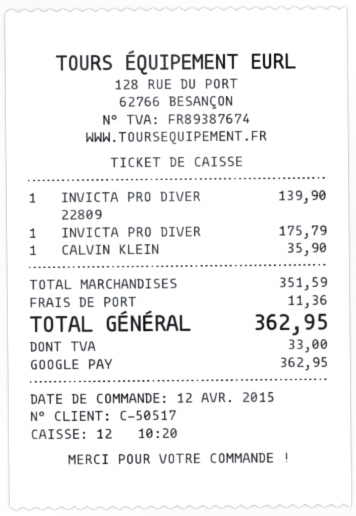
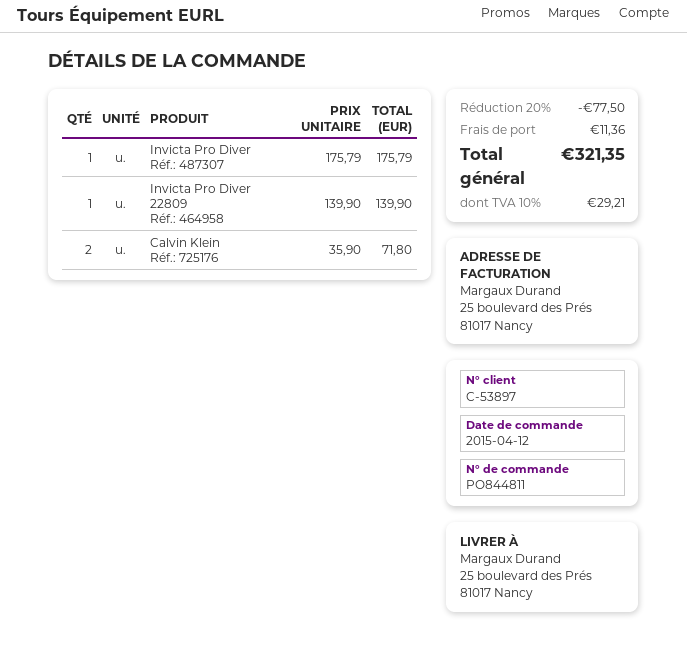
customer number: C-50517 -> C-53897
CALVIN KLEIN: 1 for 35.90 -> 2 for 71.80
discount: none -> 20% = 77.50
tax: 33.00 -> 29.21
total: 362.95 -> 321.35

